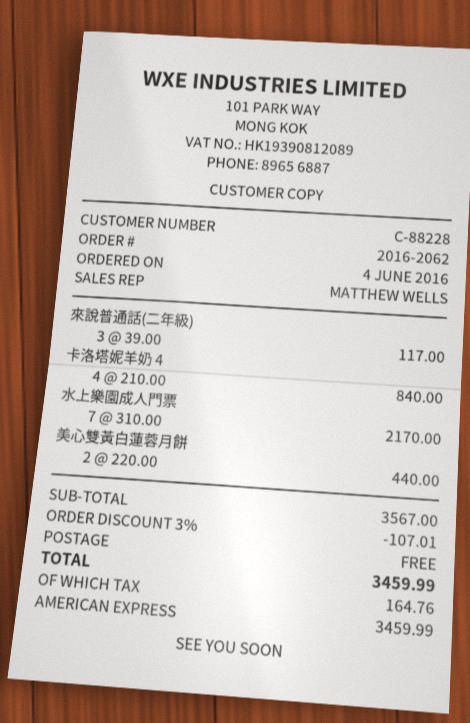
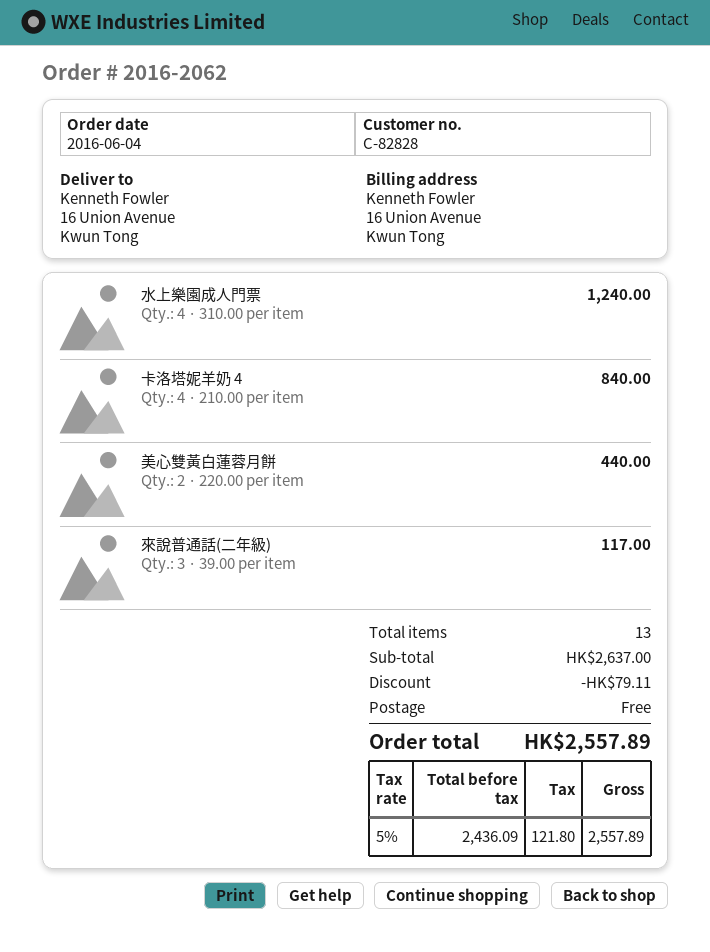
customer number: C-88228 -> C-82828
水上樂園成人門票: 7 x 310.00 = 2170.00 -> 4 x 310.00 = 1240.00
subtotal: 3567.00 -> 2637.00
discount: 107.01 -> 79.11
tax: 164.76 -> 121.80
total: 3459.99 -> 2557.89

